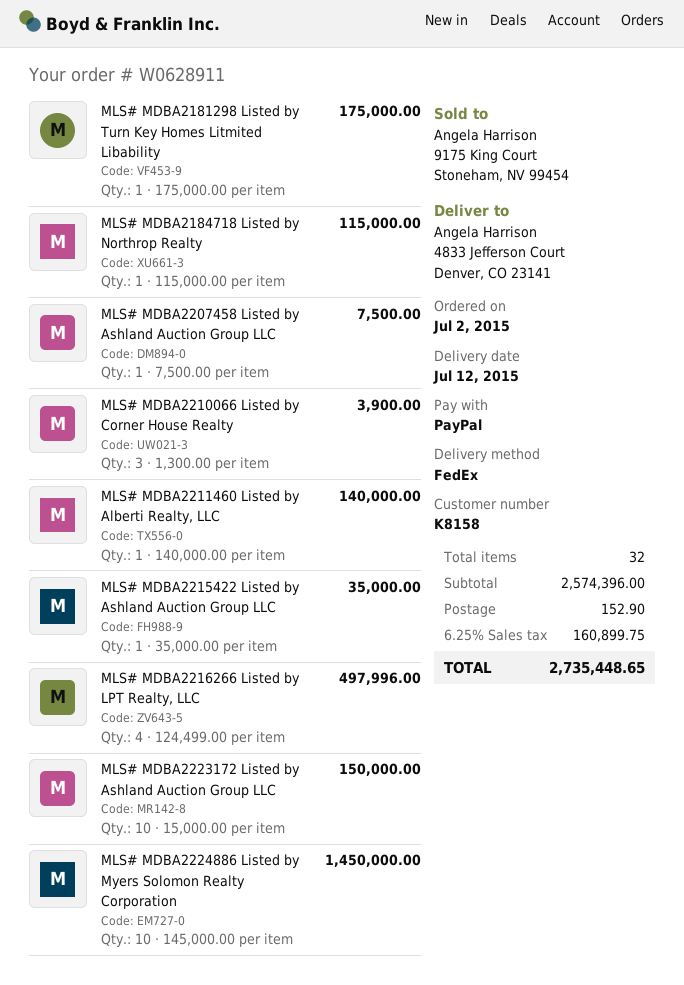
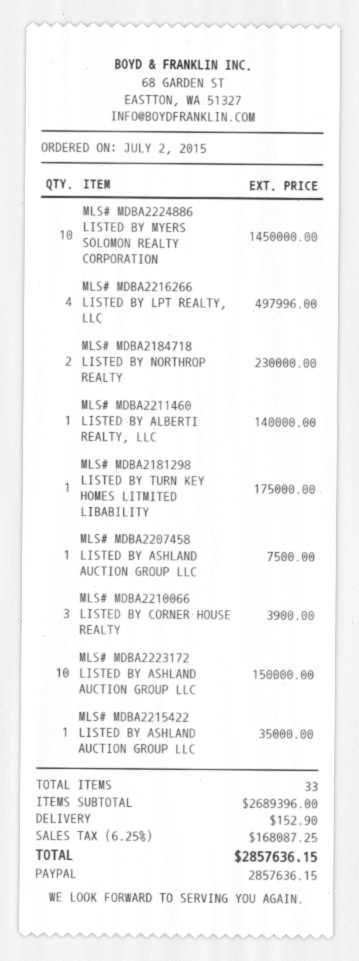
MLS# MDBA2184718 Listed by Northrop Realty: 1 for 115000.00 -> 2 for 230000.00
total quantity: 32 -> 33
subtotal: 2574396.00 -> 2689396.00
tax: 6.25% = 160899.75 -> 6.25% = 168087.25
total: 2735448.65 -> 2857636.15

